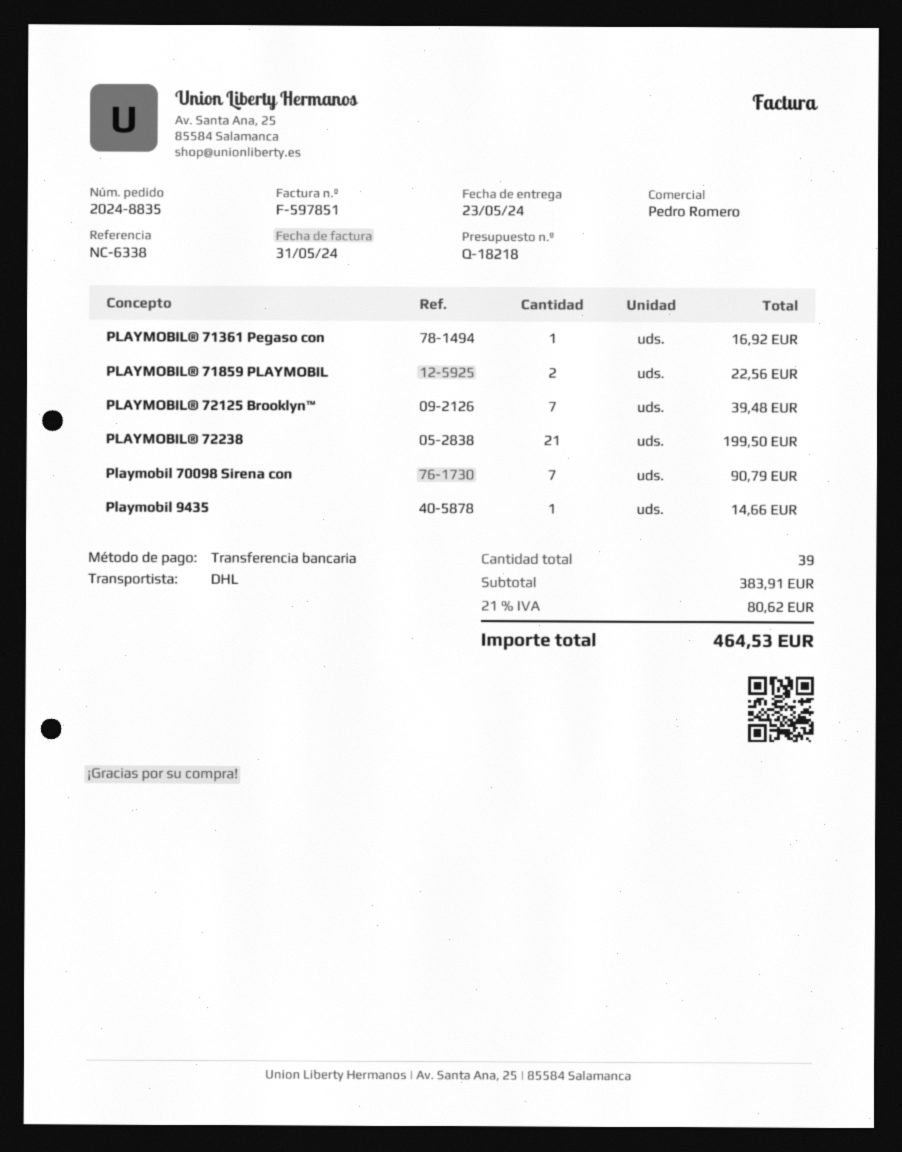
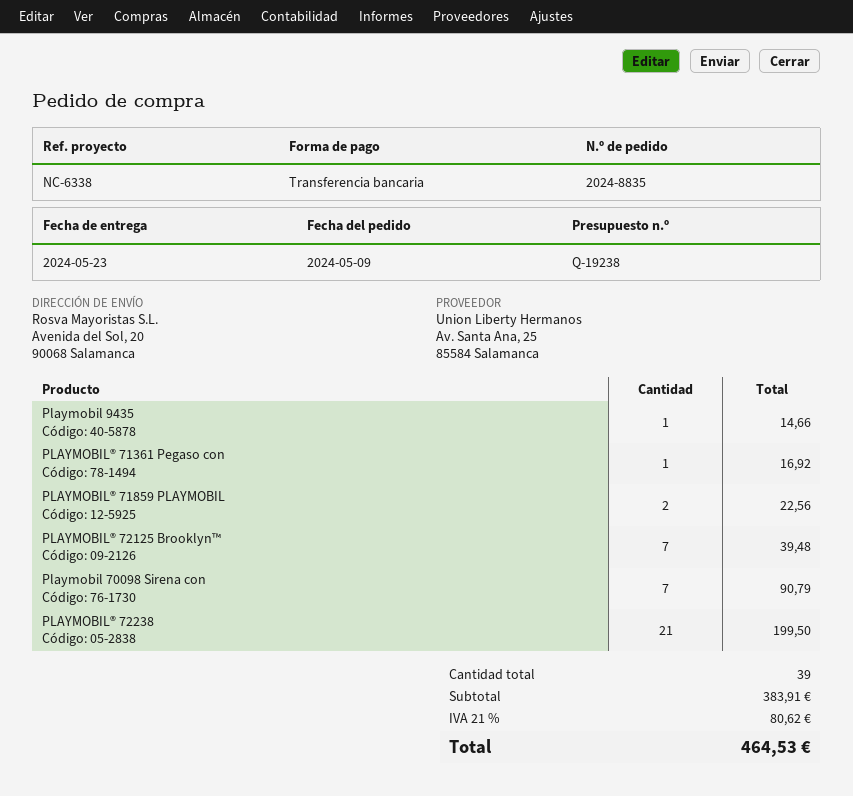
quote number: Q-18218 -> Q-19238

